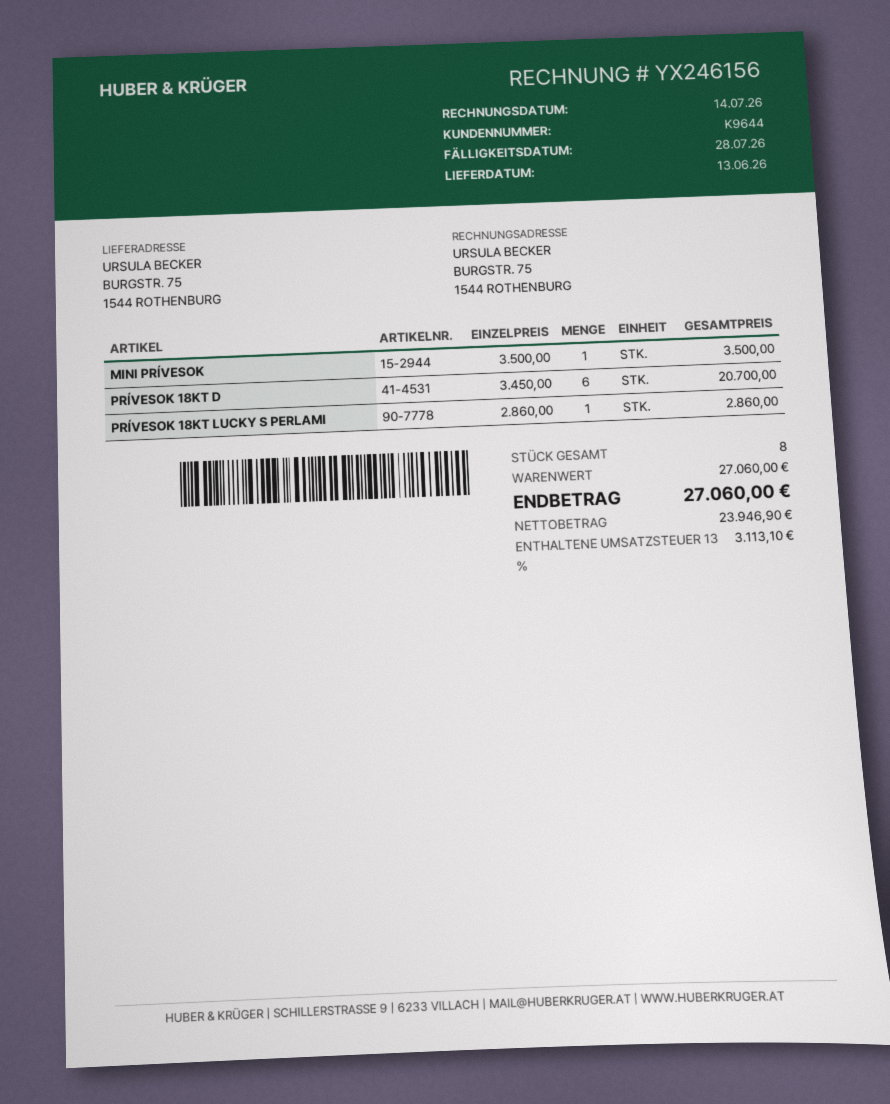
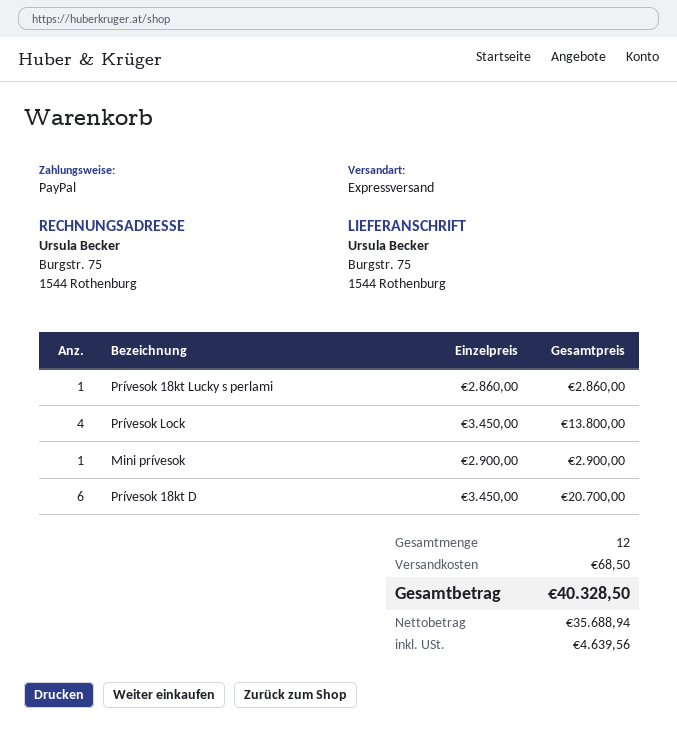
MINI PRÍVESOK: 1 x 3500.00 = 3500.00 -> 1 x 2900.00 = 2900.00
Prívesok Lock: none -> 4 x 3450.00 = 13800.00
total quantity: 8 -> 12
shipping: none -> 68.50
net: 23946.90 -> 35688.94
tax: 3113.10 -> 4639.56
total: 27060.00 -> 40328.50

